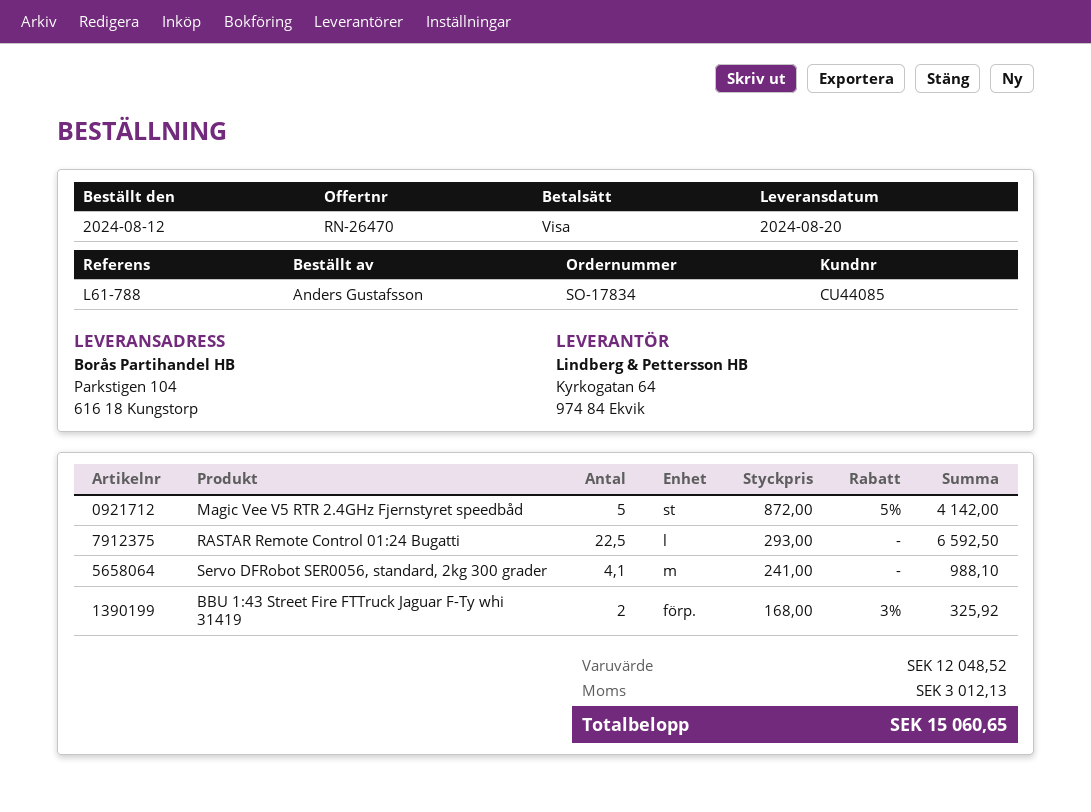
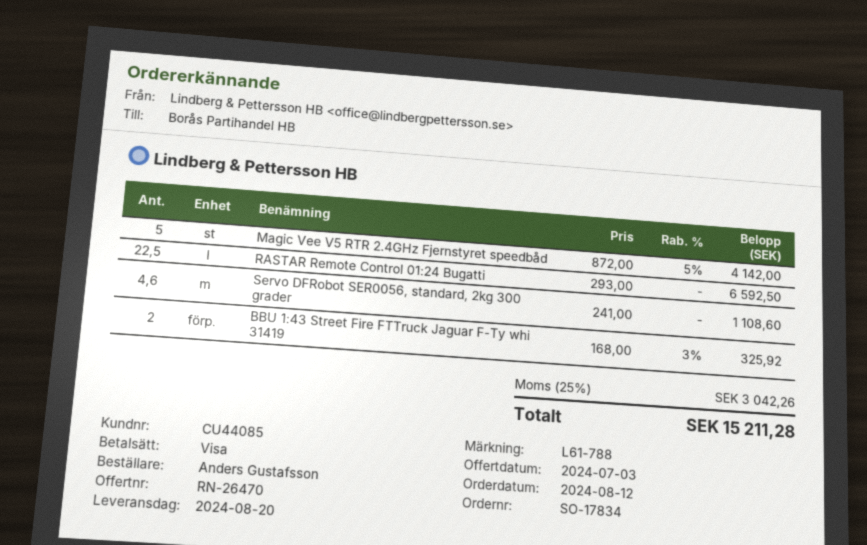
Servo DFRobot SER0056, standard, 2kg 300 grader: 4.1 x 241.00 = 988.10 -> 4.6 x 241.00 = 1108.60
tax: 3012.13 -> 3042.26
total: 15060.65 -> 15211.28

